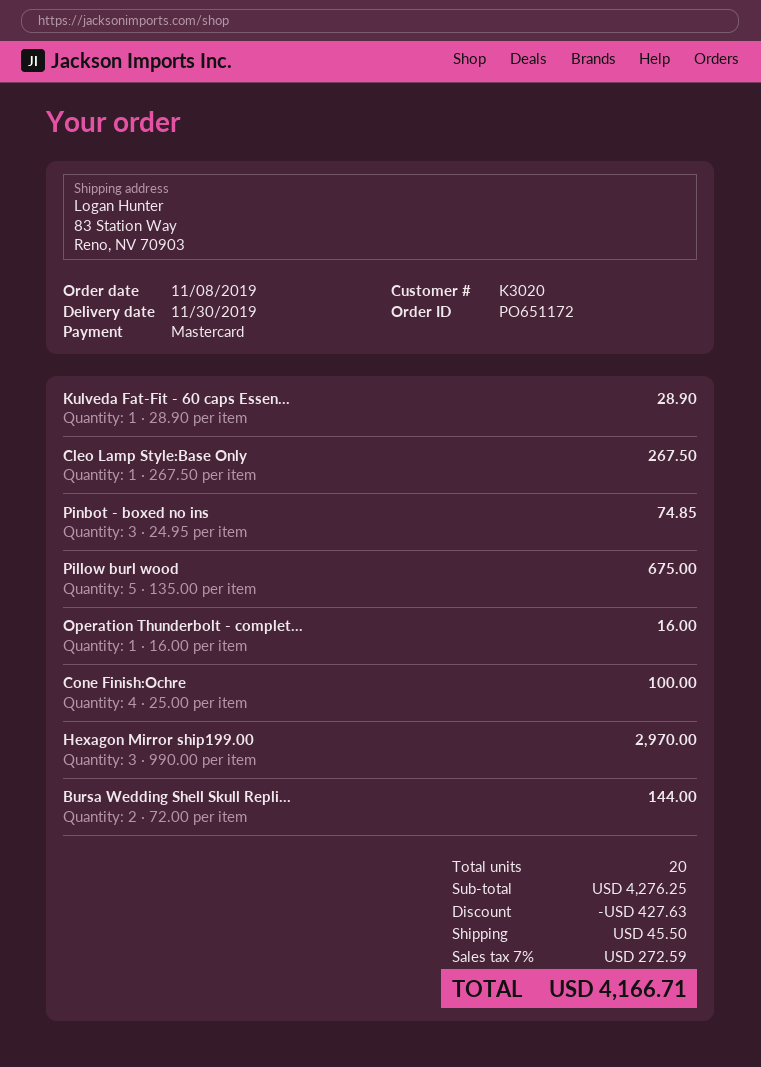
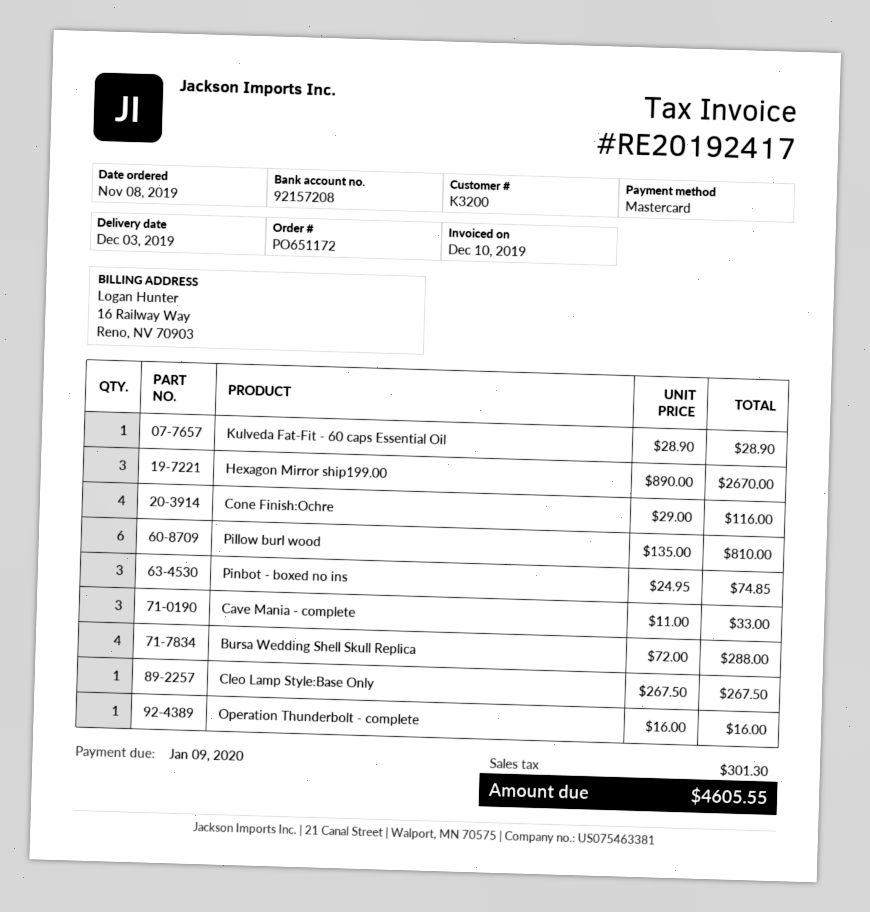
delivery date: 2019-11-30 -> 2019-12-03
customer number: K3020 -> K3200
Pillow burl wood: 5 x 135.00 = 675.00 -> 6 x 135.00 = 810.00
Cone Finish:Ochre: 4 x 25.00 = 100.00 -> 4 x 29.00 = 116.00
Hexagon Mirror ship199.00: 3 x 990.00 = 2970.00 -> 3 x 890.00 = 2670.00
Bursa Wedding Shell Skull Repli...: 2 x 72.00 = 144.00 -> 4 x 72.00 = 288.00
Cave Mania - complete: none -> 3 x 11.00 = 33.00
discount: 427.63 -> none
shipping: 45.50 -> none
tax: 272.59 -> 301.30
total: 4166.71 -> 4605.55

